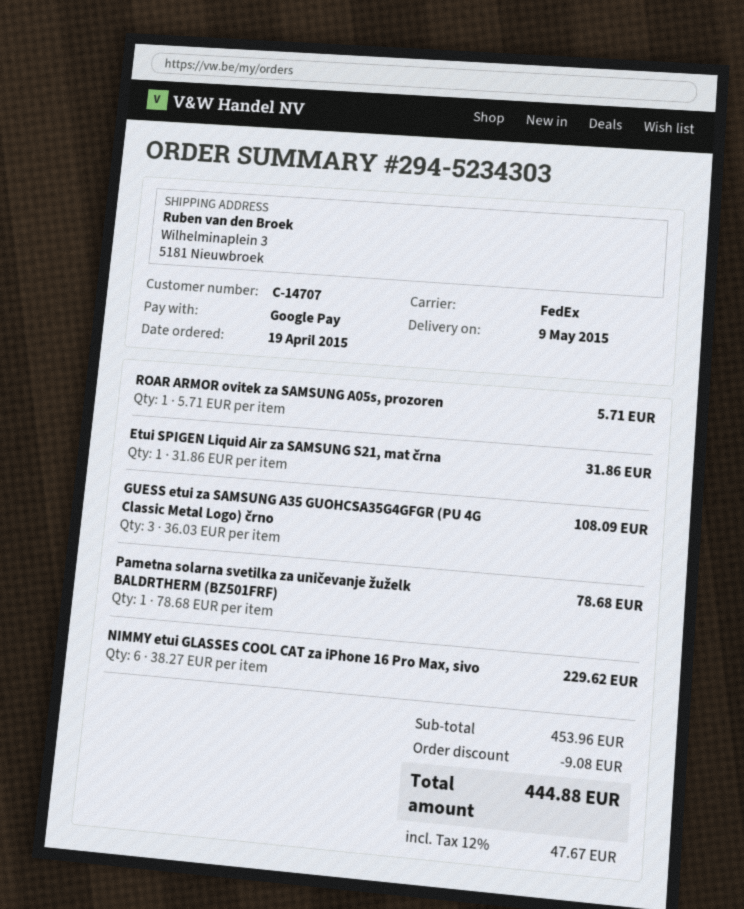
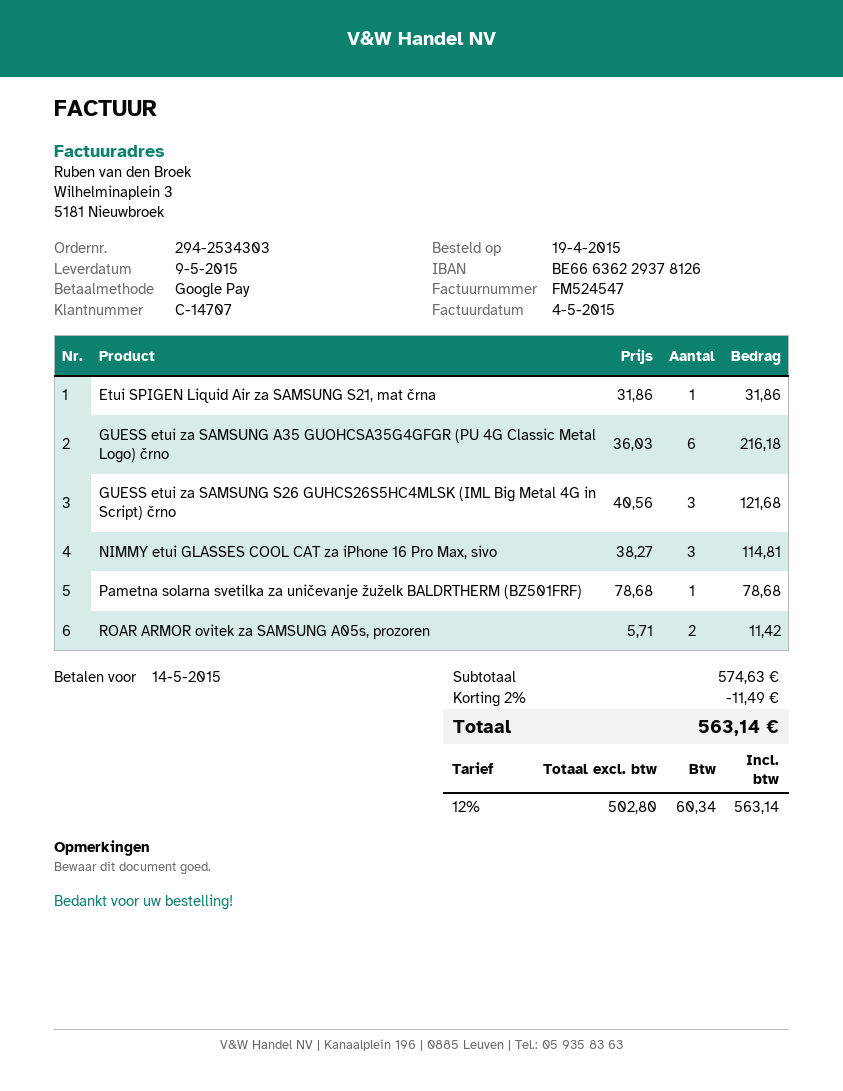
order number: 294-5234303 -> 294-2534303
ROAR ARMOR ovitek za SAMSUNG A05s, prozoren: 1 x 5.71 = 5.71 -> 2 x 5.71 = 11.42
GUESS etui za SAMSUNG A35 GUOHCSA35G4GFGR (PU 4G Classic Metal Logo) črno: 3 x 36.03 = 108.09 -> 6 x 36.03 = 216.18
NIMMY etui GLASSES COOL CAT za iPhone 16 Pro Max, sivo: 6 x 38.27 = 229.62 -> 3 x 38.27 = 114.81
GUESS etui za SAMSUNG S26 GUHCS26S5HC4MLSK (IML Big Metal 4G in Script) črno: none -> 3 x 40.56 = 121.68
subtotal: 453.96 -> 574.63
discount: 9.08 -> 11.49
tax: 12% = 47.67 -> 12% = 60.34
total: 444.88 -> 563.14

